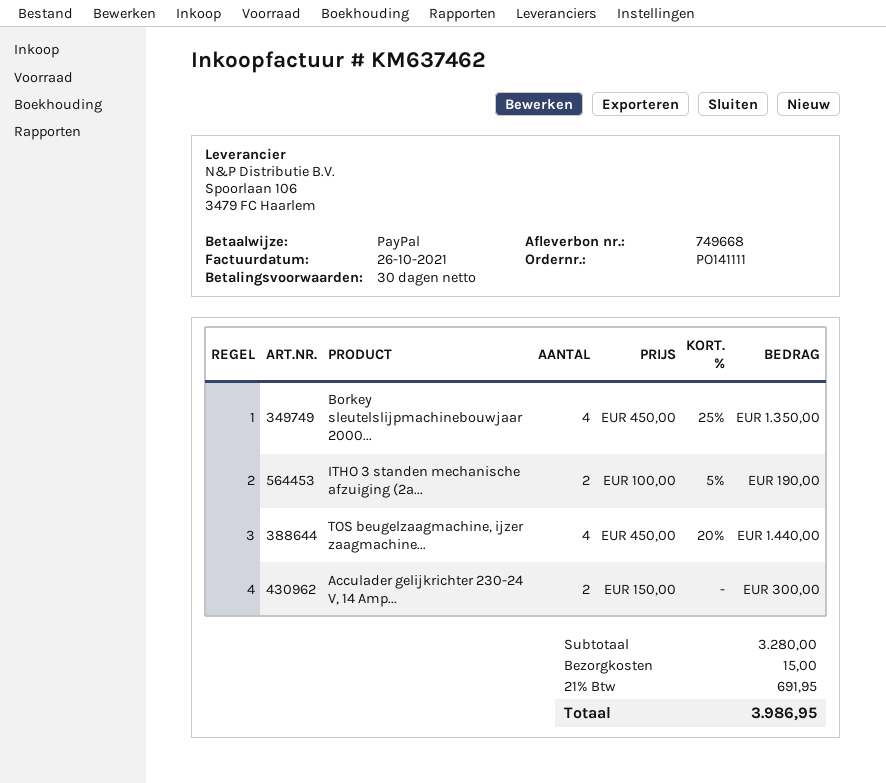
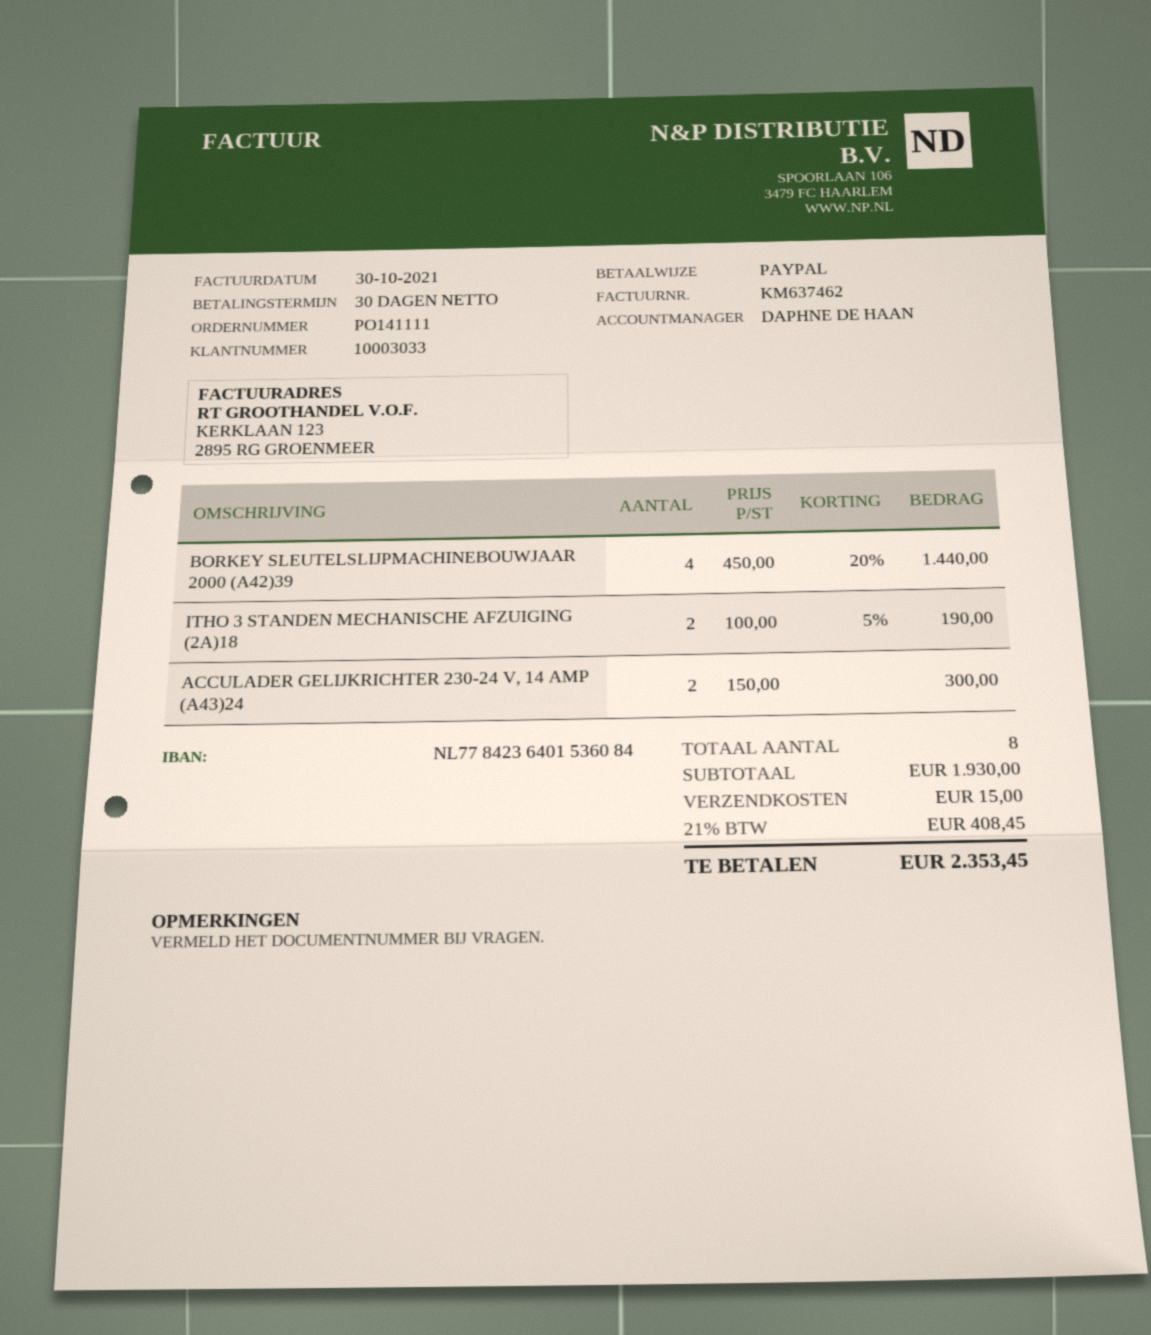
invoice date: 2021-10-26 -> 2021-10-30
Borkey sleutelslijpmachinebouwjaar 2000...: 4 x 450.00 - 25% = 1350.00 -> 4 x 450.00 - 20% = 1440.00
TOS beugelzaagmachine, ijzer zaagmachine...: 4 x 450.00 - 20% = 1440.00 -> none
subtotal: 3280.00 -> 1930.00
tax: 21% = 691.95 -> 21% = 408.45
total: 3986.95 -> 2353.45

